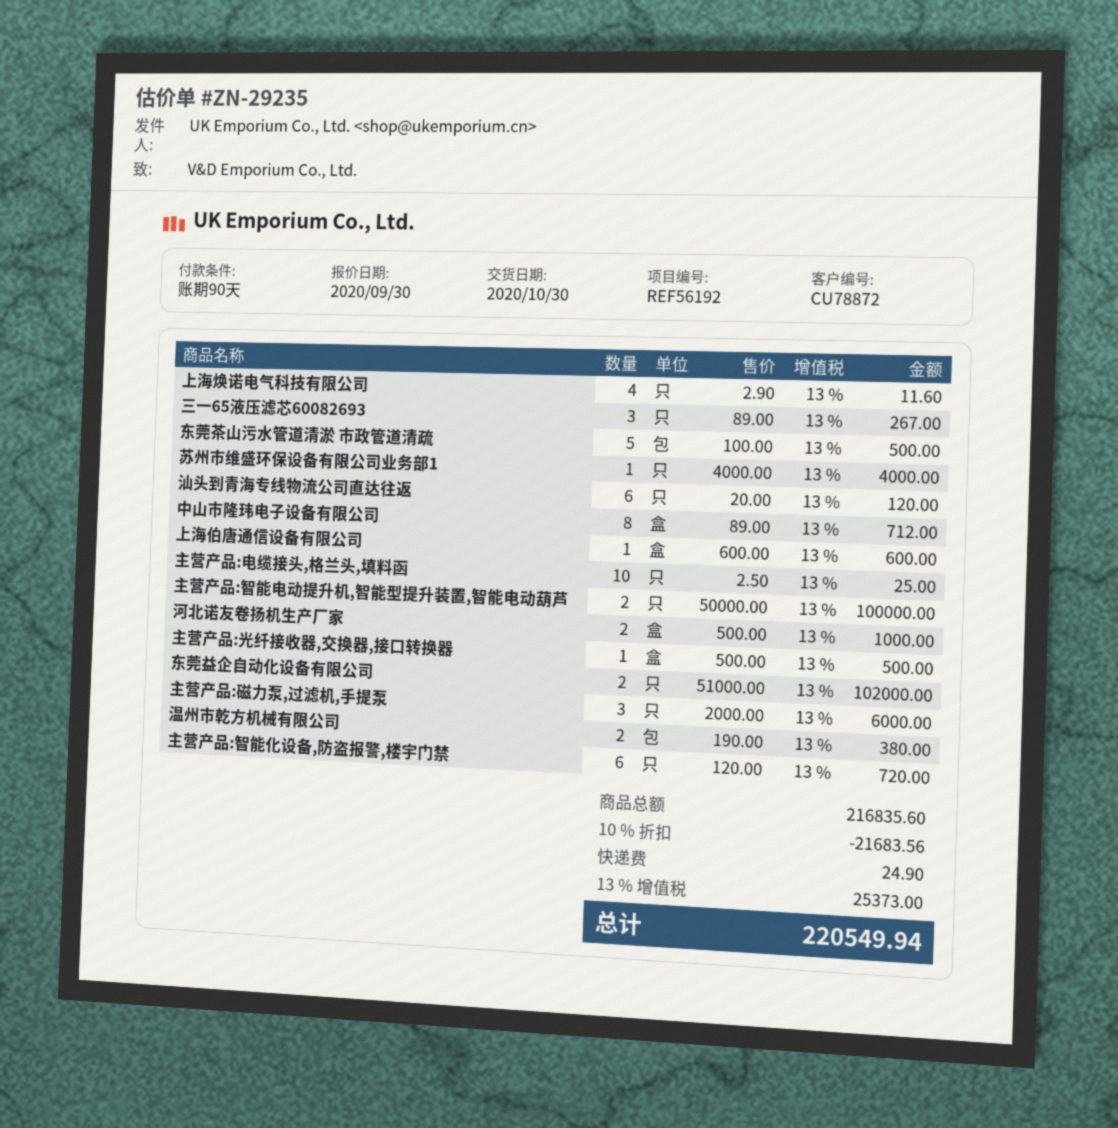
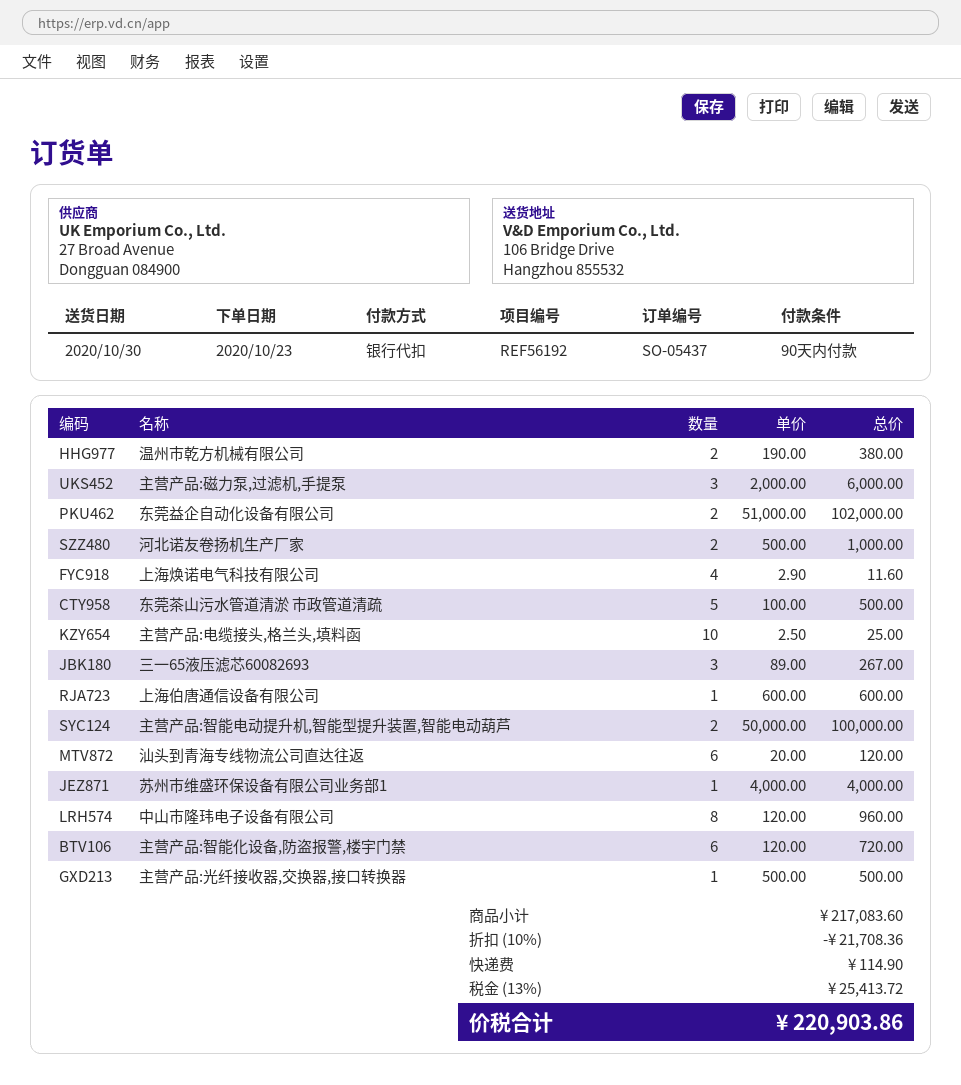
中山市隆玮电子设备有限公司: 8 x 89.00 = 712.00 -> 8 x 120.00 = 960.00
subtotal: 216835.60 -> 217083.60
discount: 10% = 21683.56 -> 10% = 21708.36
shipping: 24.90 -> 114.90
tax: 13% = 25373.00 -> 13% = 25413.72
total: 220549.94 -> 220903.86

